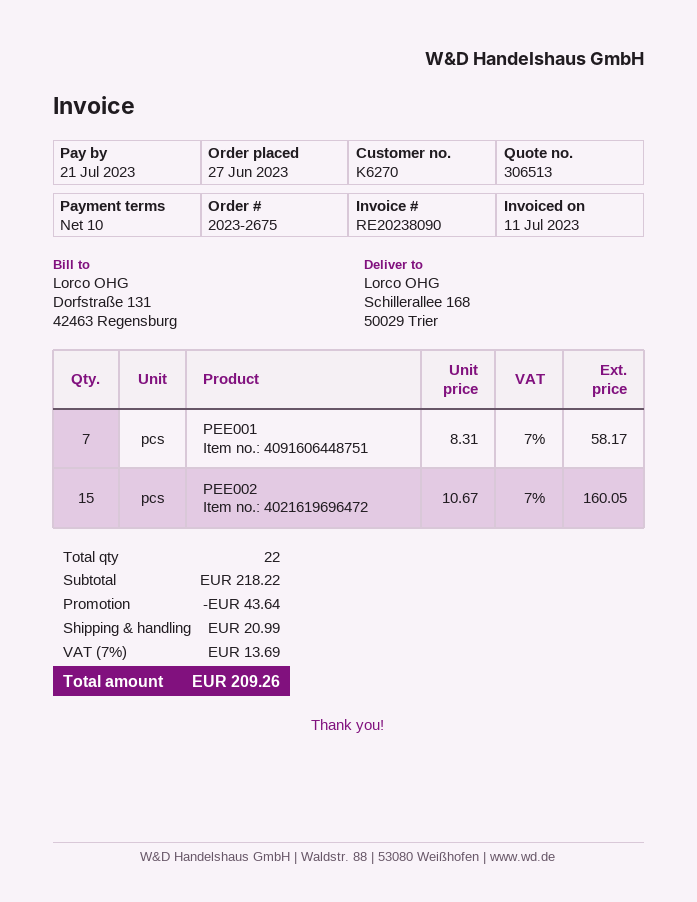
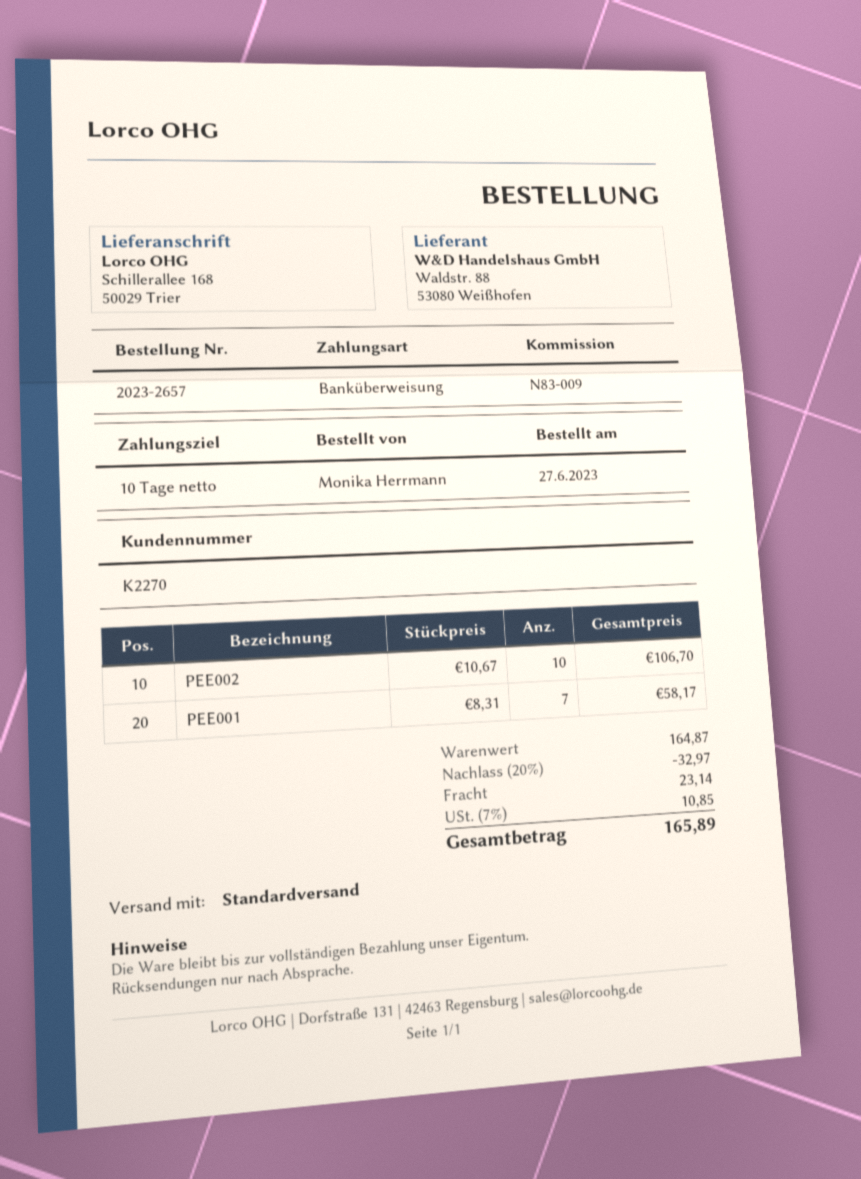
order number: 2023-2675 -> 2023-2657
customer number: K6270 -> K2270
PEE002: 15 x 10.67 = 160.05 -> 10 x 10.67 = 106.70
subtotal: 218.22 -> 164.87
discount: 43.64 -> 32.97
shipping: 20.99 -> 23.14
tax: 7% = 13.69 -> 7% = 10.85
total: 209.26 -> 165.89

